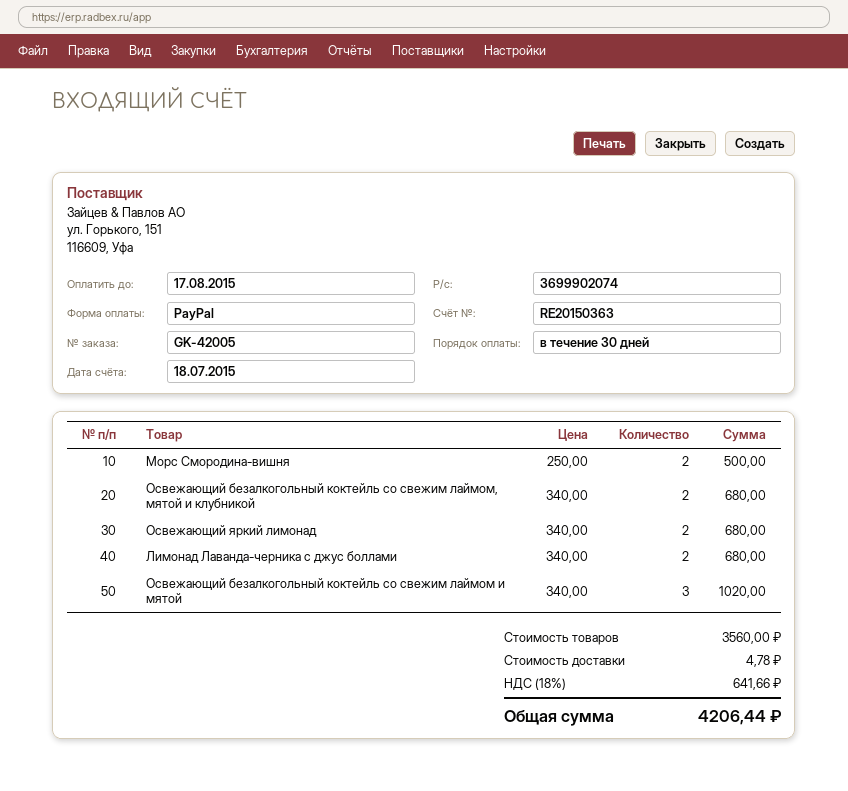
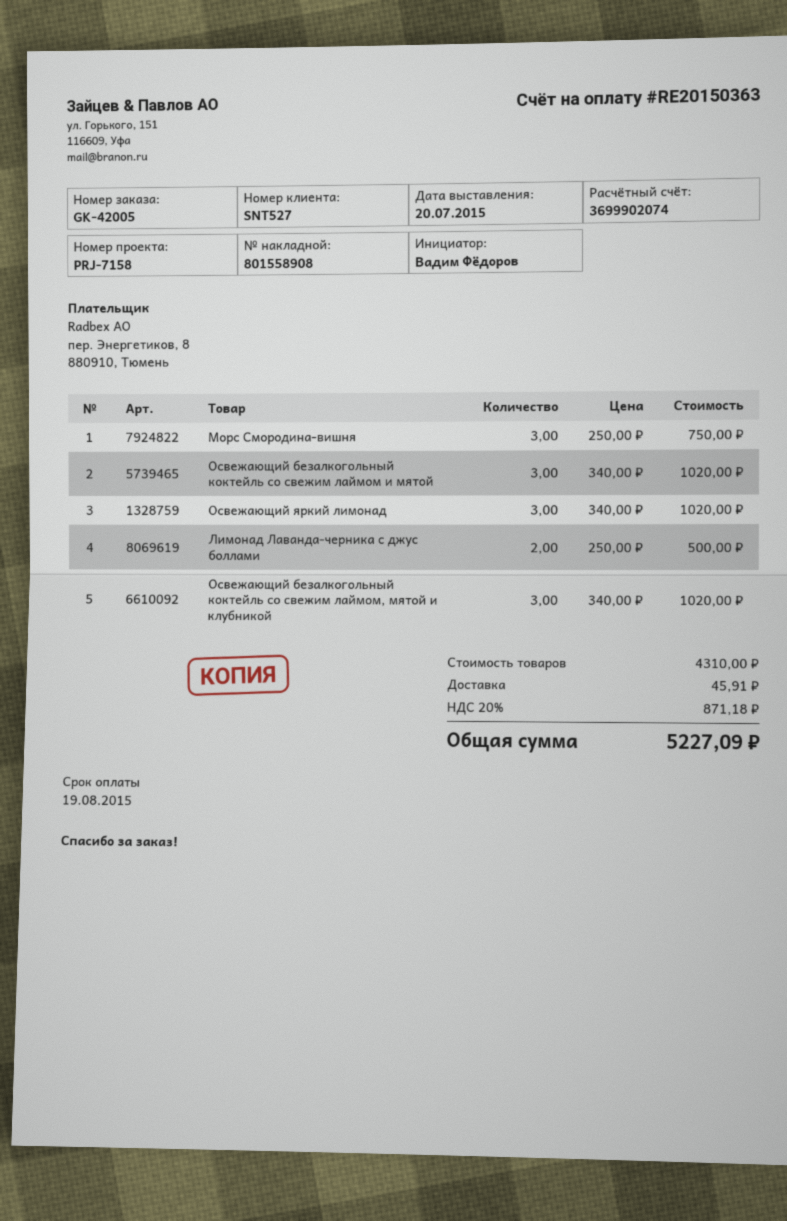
invoice date: 2015-07-18 -> 2015-07-20
due date: 2015-08-17 -> 2015-08-19
Морс Смородина-вишня: 2 x 250.00 = 500.00 -> 3 x 250.00 = 750.00
Освежающий безалкогольный коктейль со свежим лаймом, мятой и клубникой: 2 x 340.00 = 680.00 -> 3 x 340.00 = 1020.00
Освежающий яркий лимонад: 2 x 340.00 = 680.00 -> 3 x 340.00 = 1020.00
Лимонад Лаванда-черника с джус боллами: 2 x 340.00 = 680.00 -> 2 x 250.00 = 500.00
subtotal: 3560.00 -> 4310.00
shipping: 4.78 -> 45.91
tax: 18% = 641.66 -> 20% = 871.18
total: 4206.44 -> 5227.09

